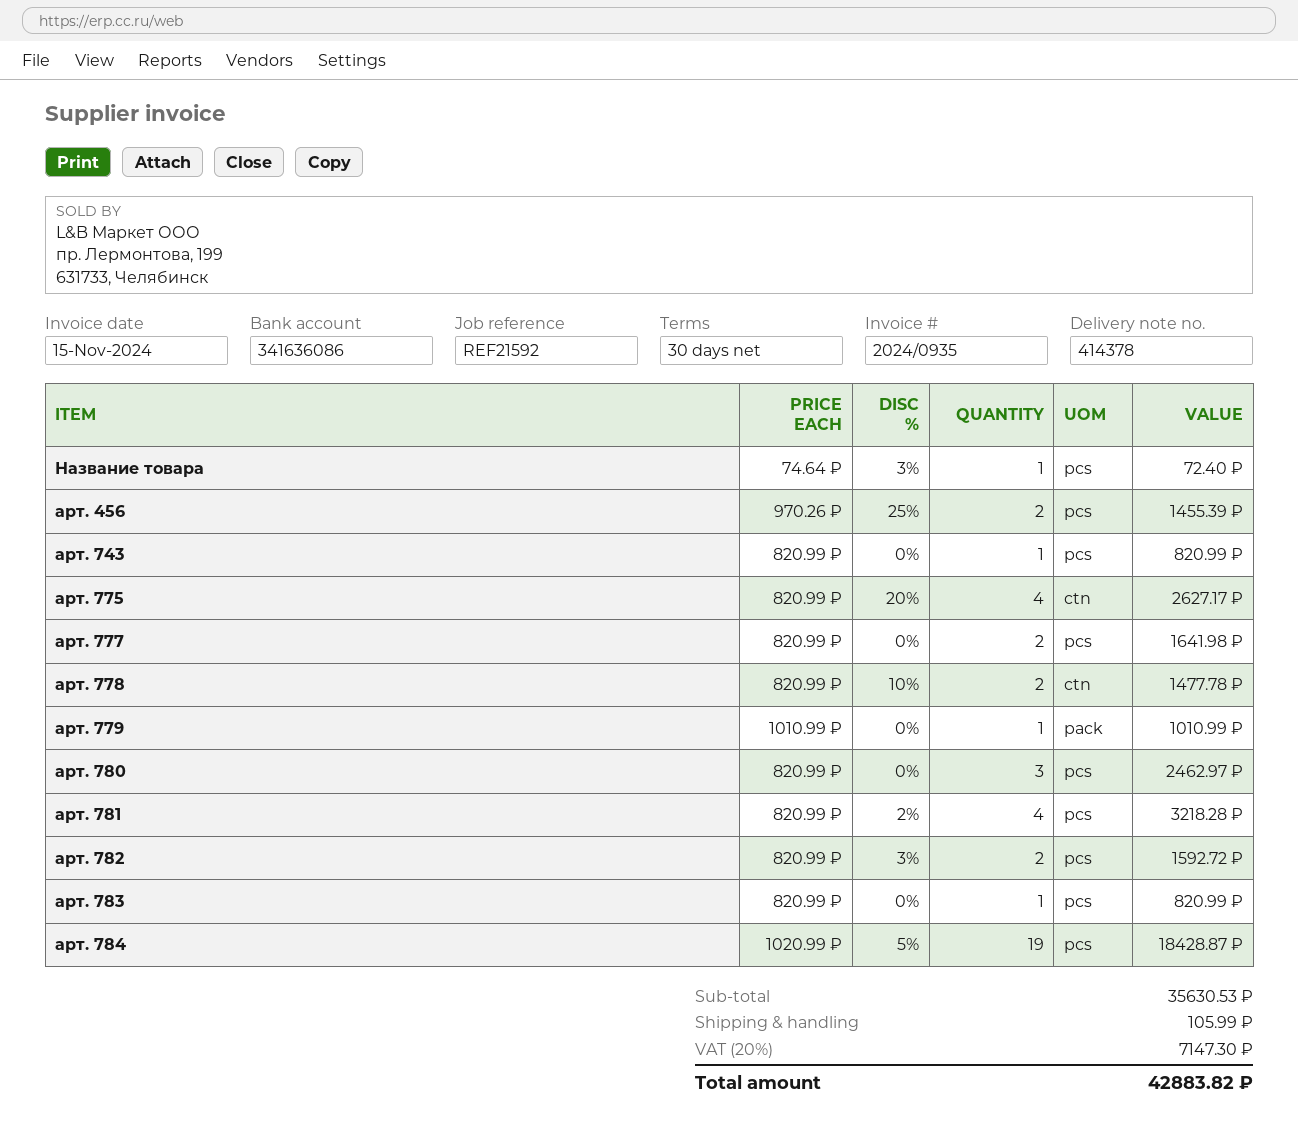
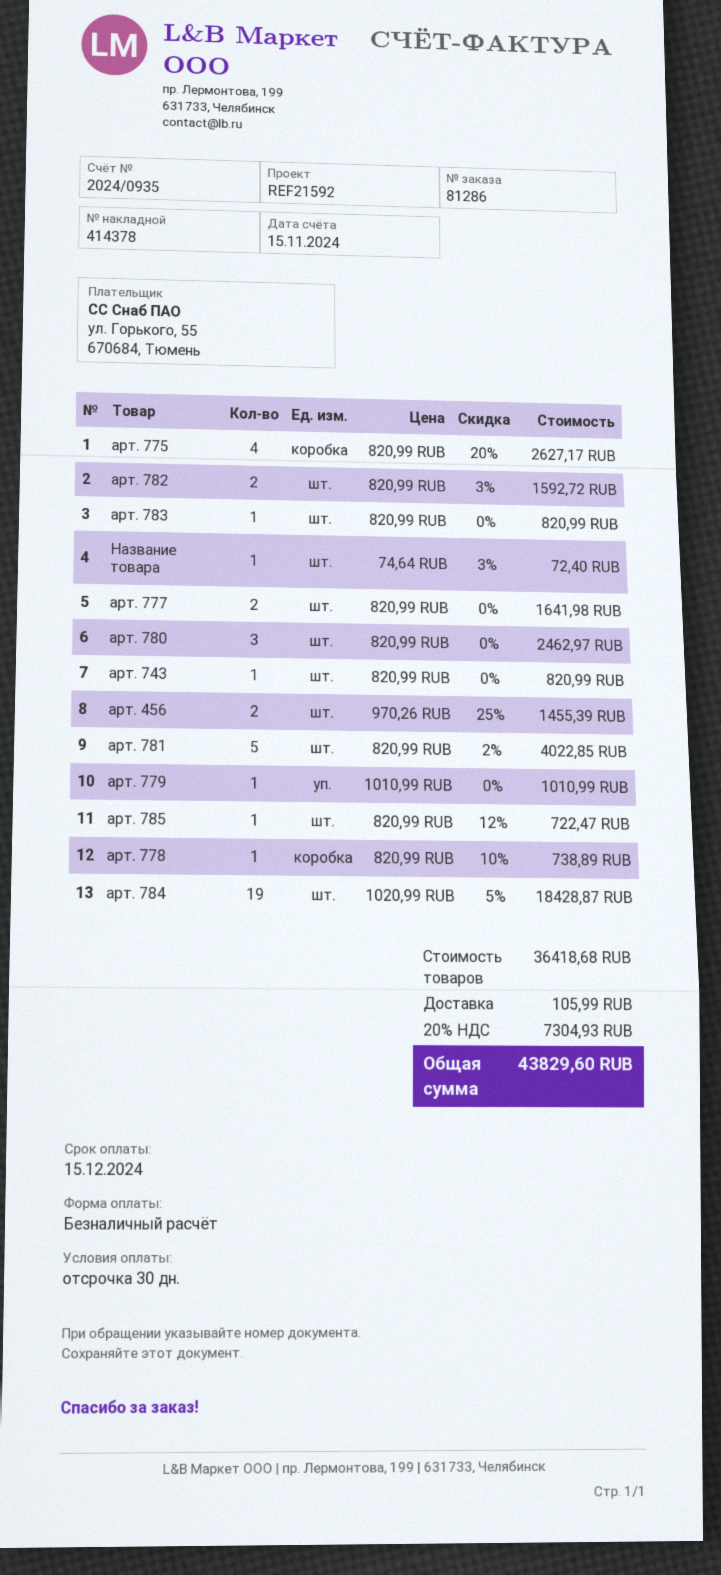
арт. 778: 2 x 820.99 - 10% = 1477.78 -> 1 x 820.99 - 10% = 738.89
арт. 781: 4 x 820.99 - 2% = 3218.28 -> 5 x 820.99 - 2% = 4022.85
арт. 785: none -> 1 x 820.99 - 12% = 722.47
subtotal: 35630.53 -> 36418.68
tax: 20% = 7147.30 -> 20% = 7304.93
total: 42883.82 -> 43829.60

